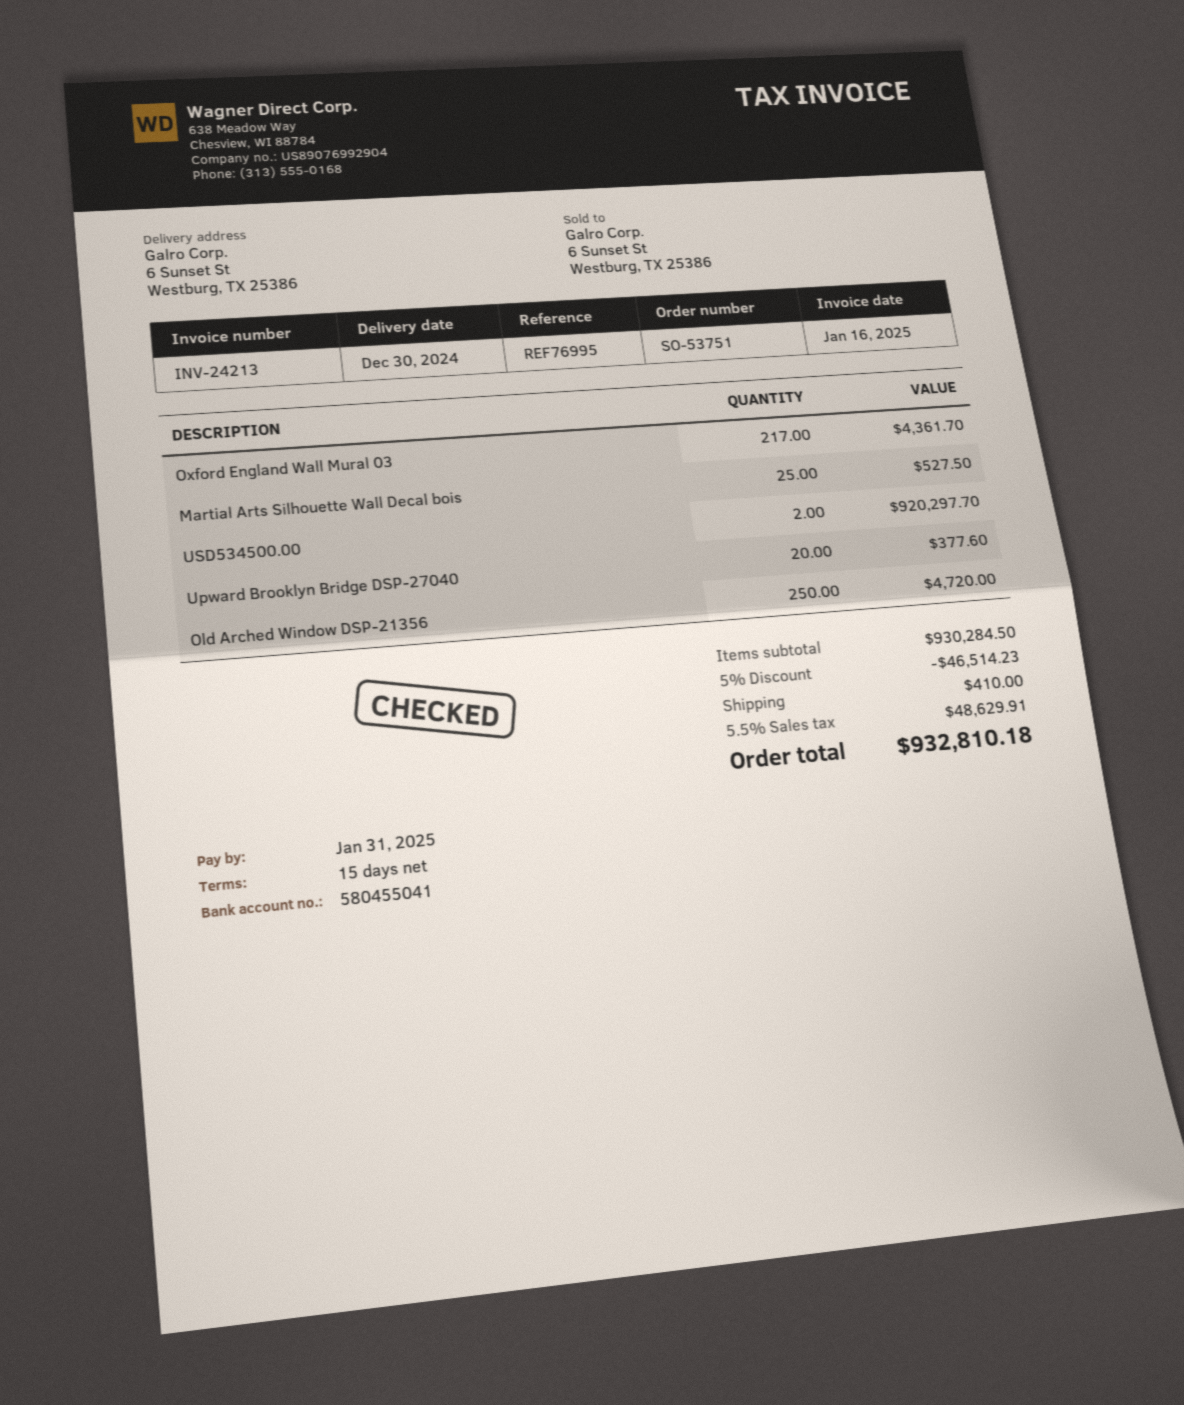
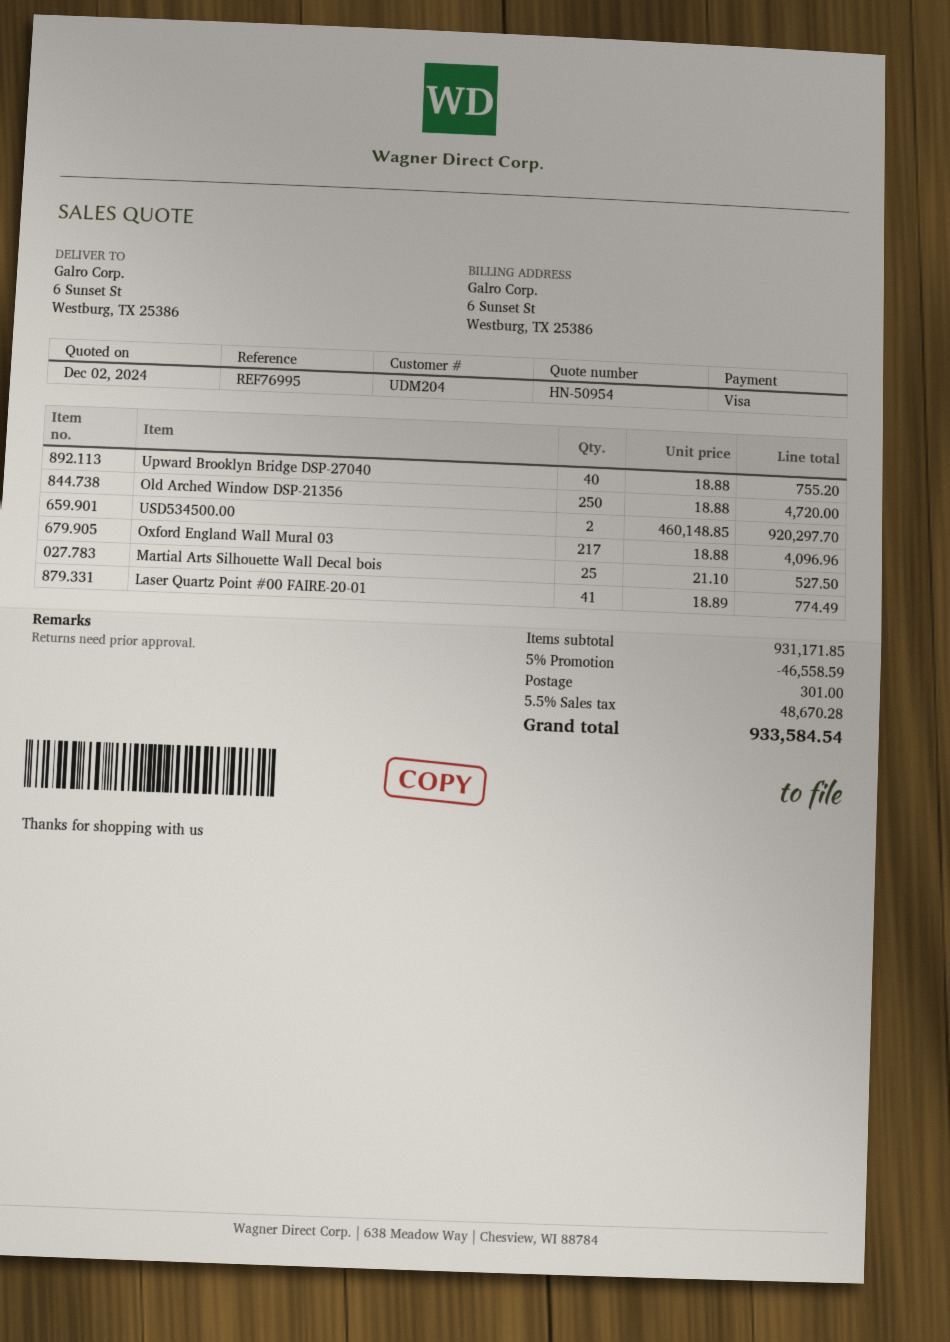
Oxford England Wall Mural 03: 217 for 4361.70 -> 217 for 4096.96
Upward Brooklyn Bridge DSP-27040: 20 for 377.60 -> 40 for 755.20
Laser Quartz Point #00 FAIRE-20-01: none -> 41 for 774.49
subtotal: 930284.50 -> 931171.85
discount: 5% = 46514.23 -> 5% = 46558.59
shipping: 410.00 -> 301.00
tax: 5.5% = 48629.91 -> 5.5% = 48670.28
total: 932810.18 -> 933584.54

